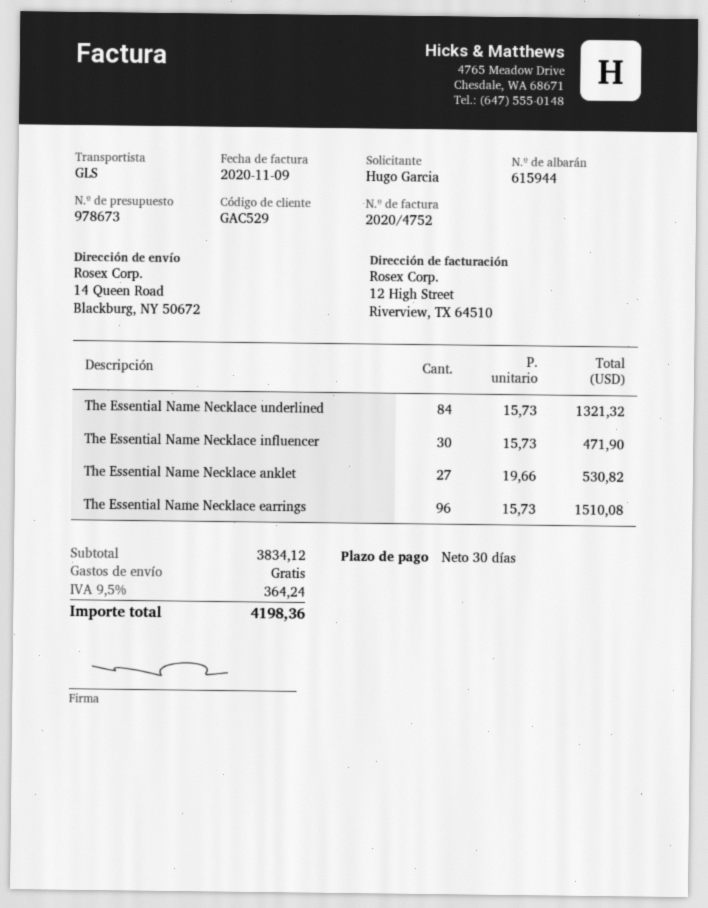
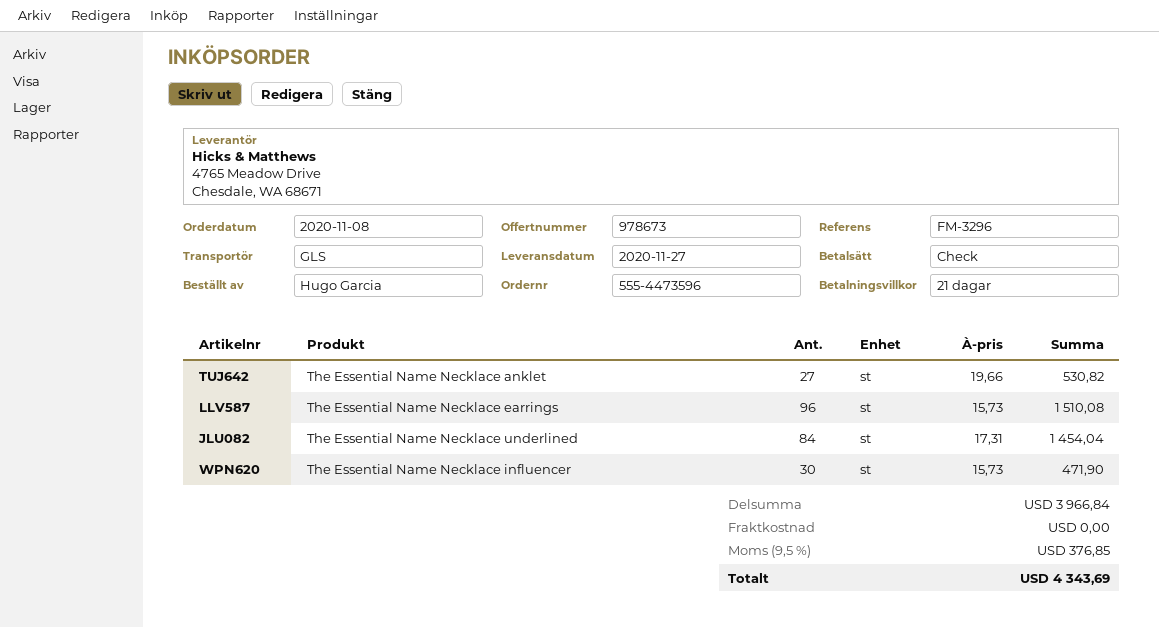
payment terms: 30 days -> 21 days
The Essential Name Necklace underlined: 84 x 15.73 = 1321.32 -> 84 x 17.31 = 1454.04
subtotal: 3834.12 -> 3966.84
tax: 9.5% = 364.24 -> 9.5% = 376.85
total: 4198.36 -> 4343.69

